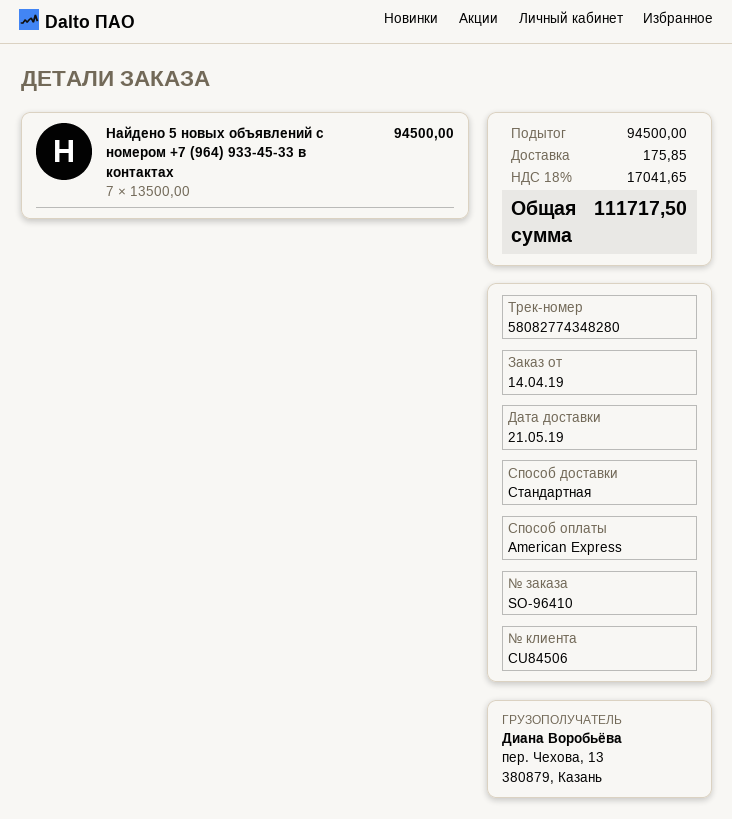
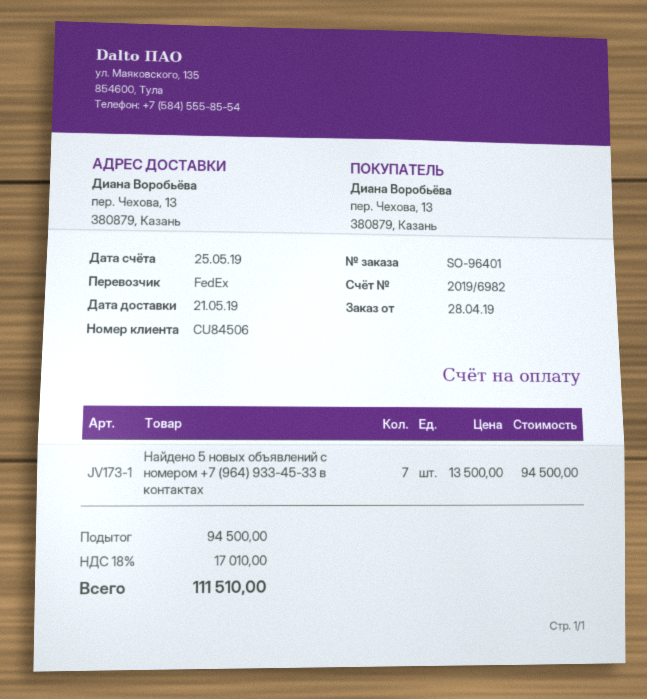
order number: SO-96410 -> SO-96401
order date: 2019-04-14 -> 2019-04-28
shipping method: standard -> FedEx
shipping: 175.85 -> none
tax: 18% = 17041.65 -> 18% = 17010.00
total: 111717.50 -> 111510.00

